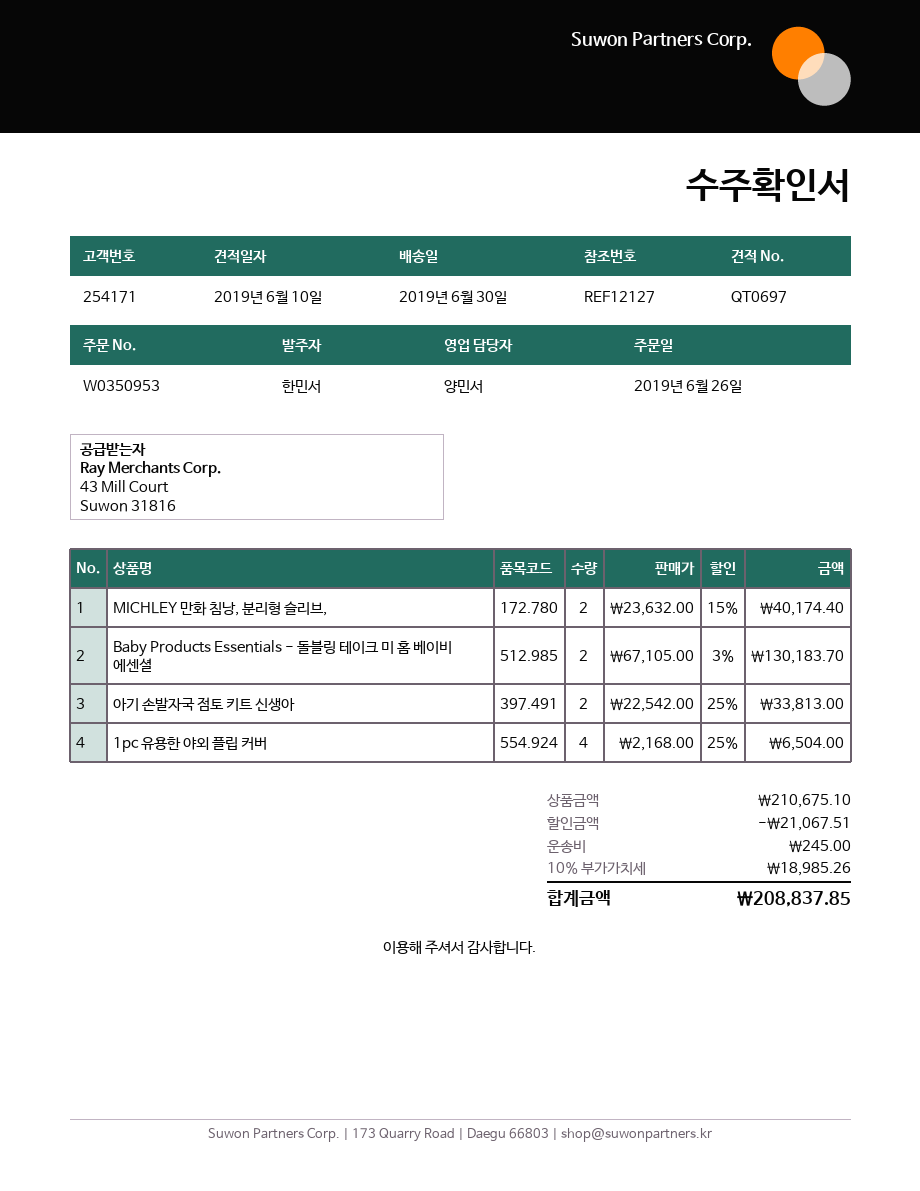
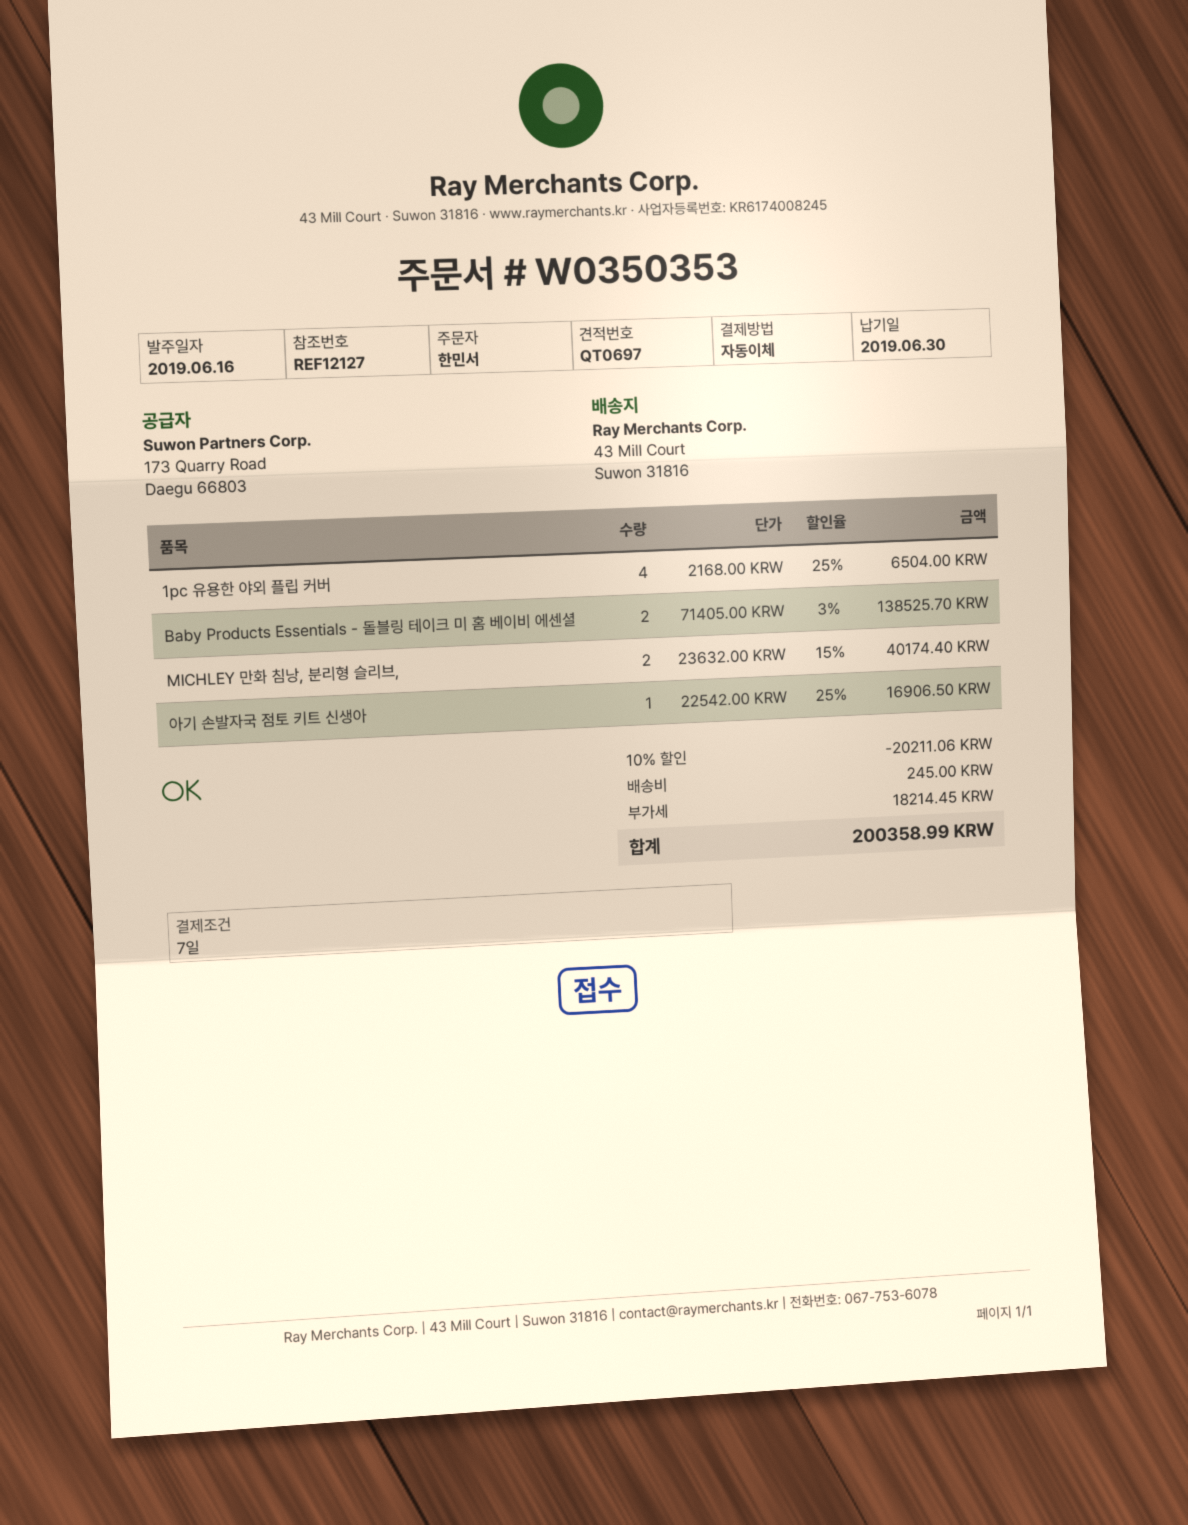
order number: W0350953 -> W0350353
order date: 2019-06-26 -> 2019-06-16
Baby Products Essentials - 돌블링 테이크 미 홈 베이비 에센셜: 2 x 67105.00 - 3% = 130183.70 -> 2 x 71405.00 - 3% = 138525.70
아기 손발자국 점토 키트 신생아: 2 x 22542.00 - 25% = 33813.00 -> 1 x 22542.00 - 25% = 16906.50
discount: 21067.51 -> 20211.06
tax: 18985.26 -> 18214.45
total: 208837.85 -> 200358.99

